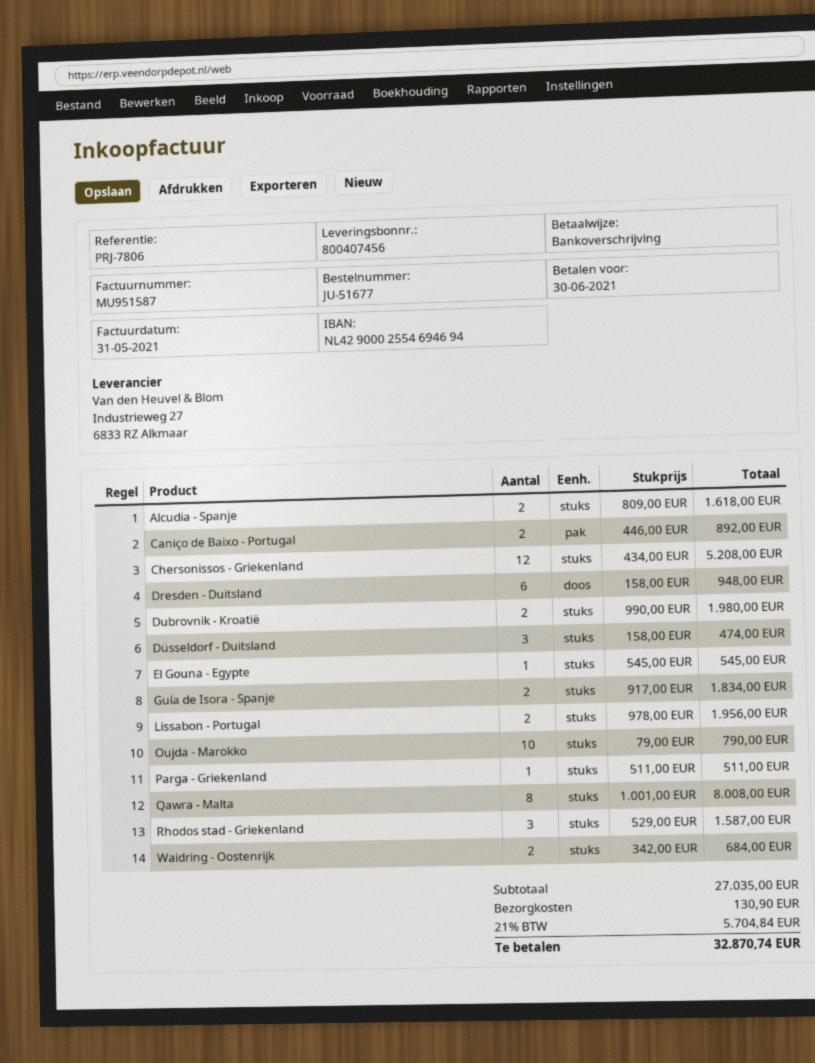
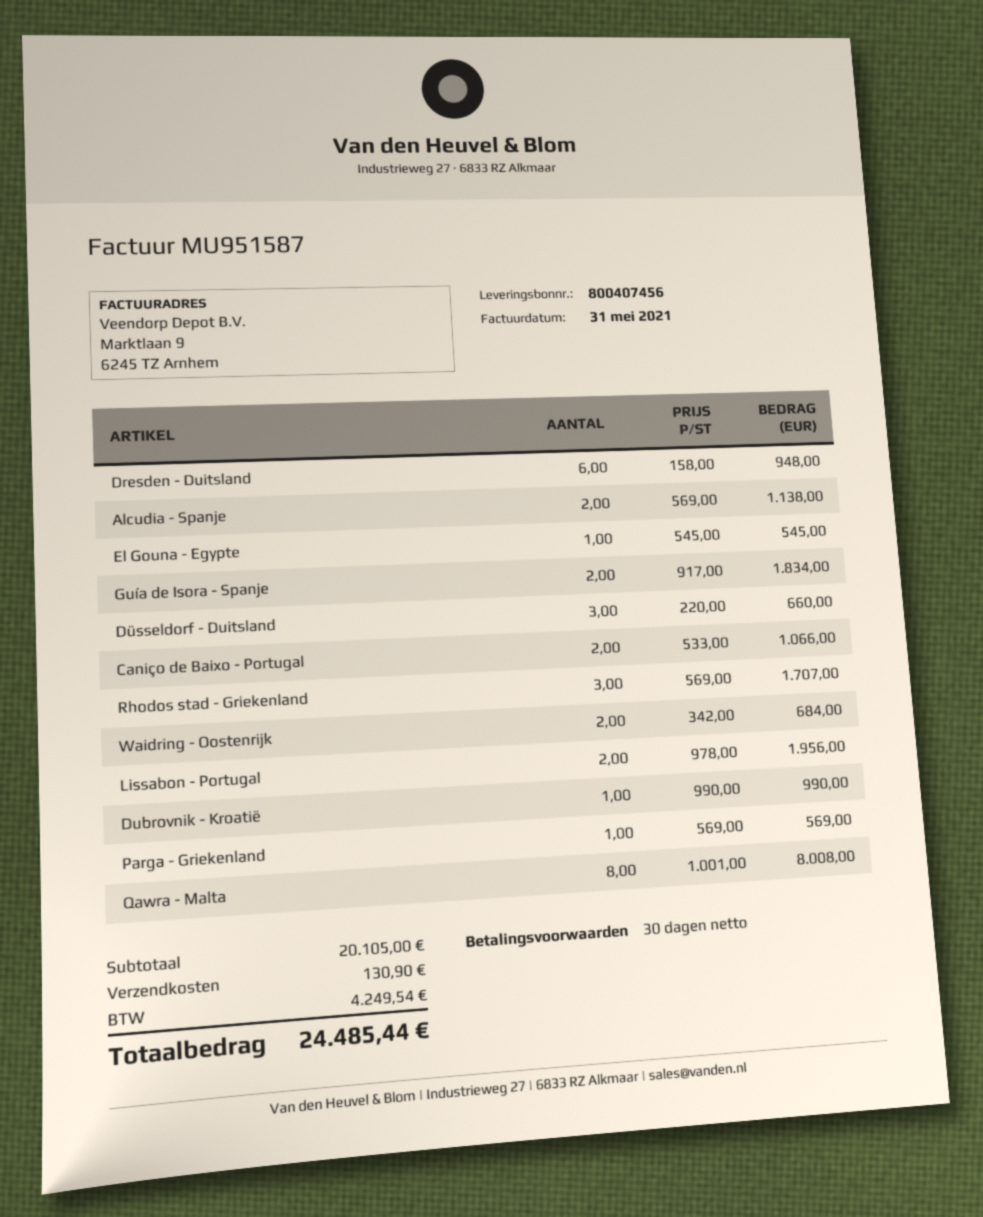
Alcudia - Spanje: 2 x 809.00 = 1618.00 -> 2 x 569.00 = 1138.00
Caniço de Baixo - Portugal: 2 x 446.00 = 892.00 -> 2 x 533.00 = 1066.00
Chersonissos - Griekenland: 12 x 434.00 = 5208.00 -> none
Dubrovnik - Kroatië: 2 x 990.00 = 1980.00 -> 1 x 990.00 = 990.00
Düsseldorf - Duitsland: 3 x 158.00 = 474.00 -> 3 x 220.00 = 660.00
Oujda - Marokko: 10 x 79.00 = 790.00 -> none
Parga - Griekenland: 1 x 511.00 = 511.00 -> 1 x 569.00 = 569.00
Rhodos stad - Griekenland: 3 x 529.00 = 1587.00 -> 3 x 569.00 = 1707.00
subtotal: 27035.00 -> 20105.00
tax: 5704.84 -> 4249.54
total: 32870.74 -> 24485.44

